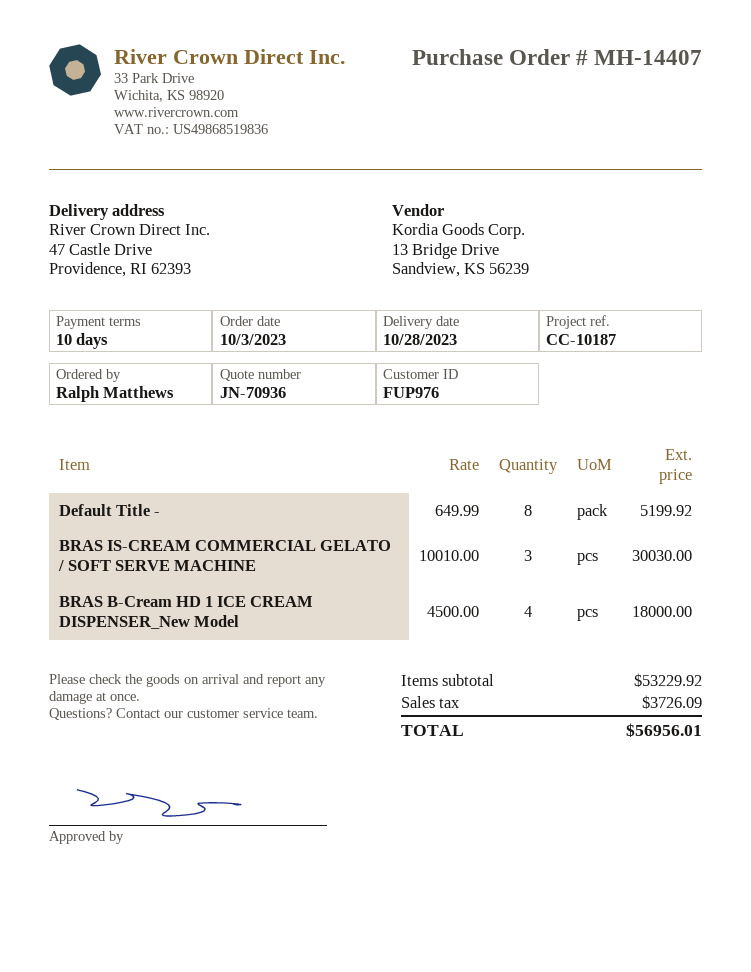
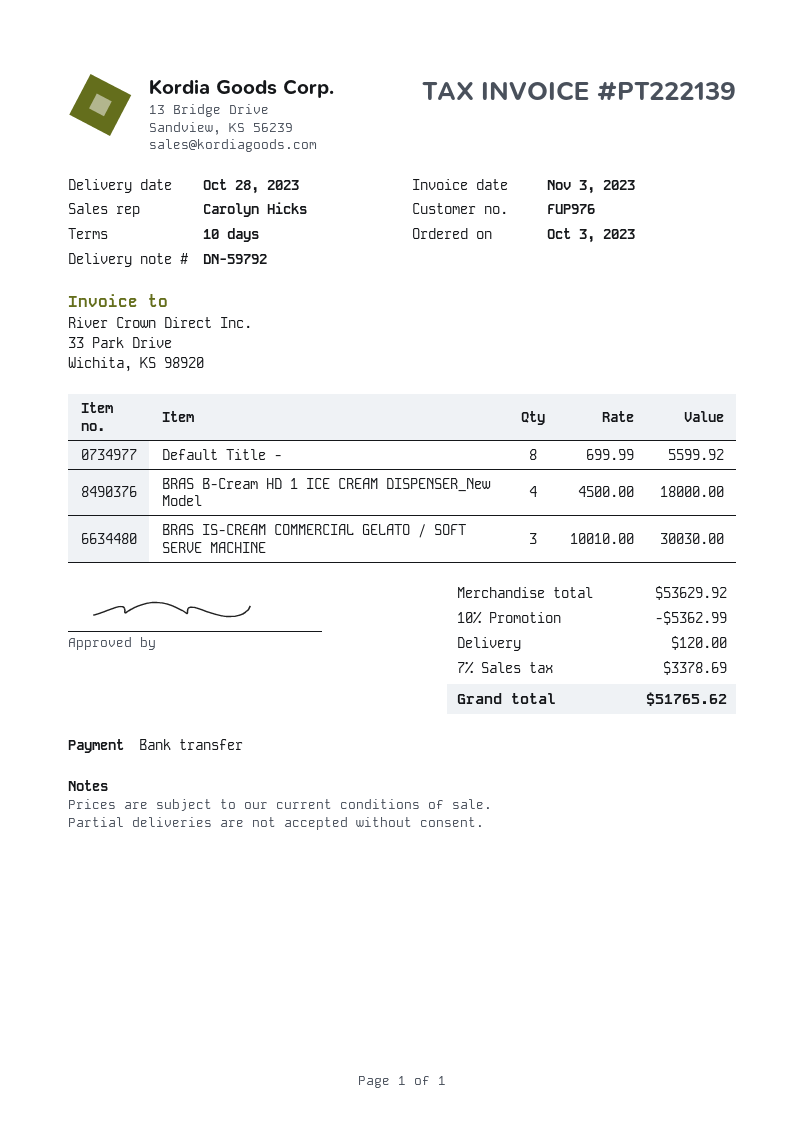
Default Title -: 8 x 649.99 = 5199.92 -> 8 x 699.99 = 5599.92
subtotal: 53229.92 -> 53629.92
discount: none -> 10% = 5362.99
shipping: none -> 120.00
tax: 3726.09 -> 3378.69
total: 56956.01 -> 51765.62

